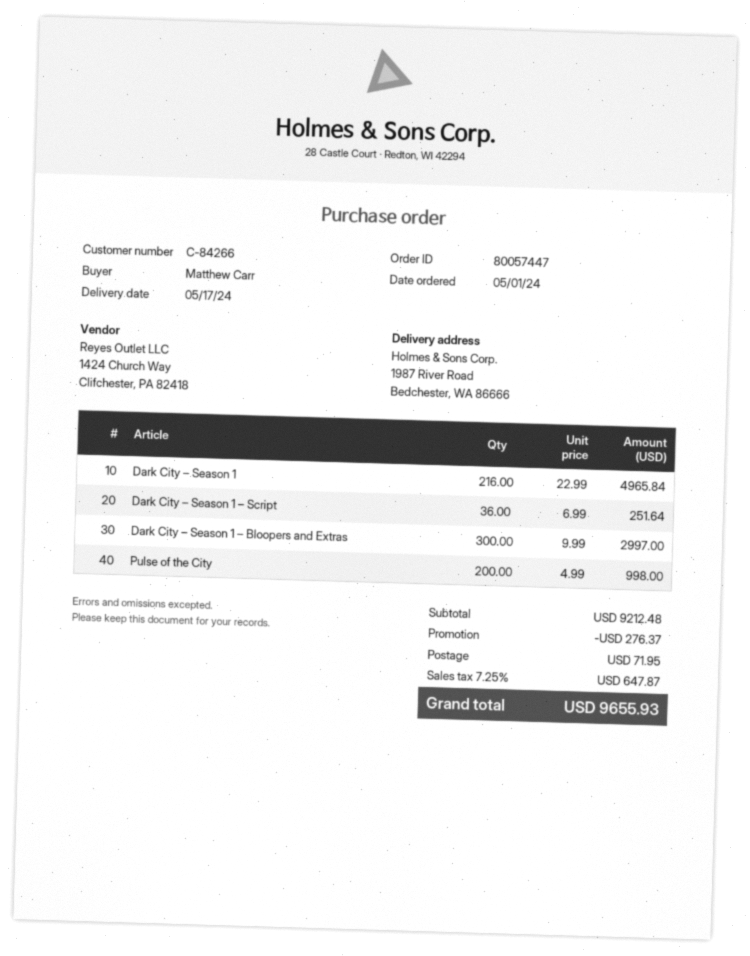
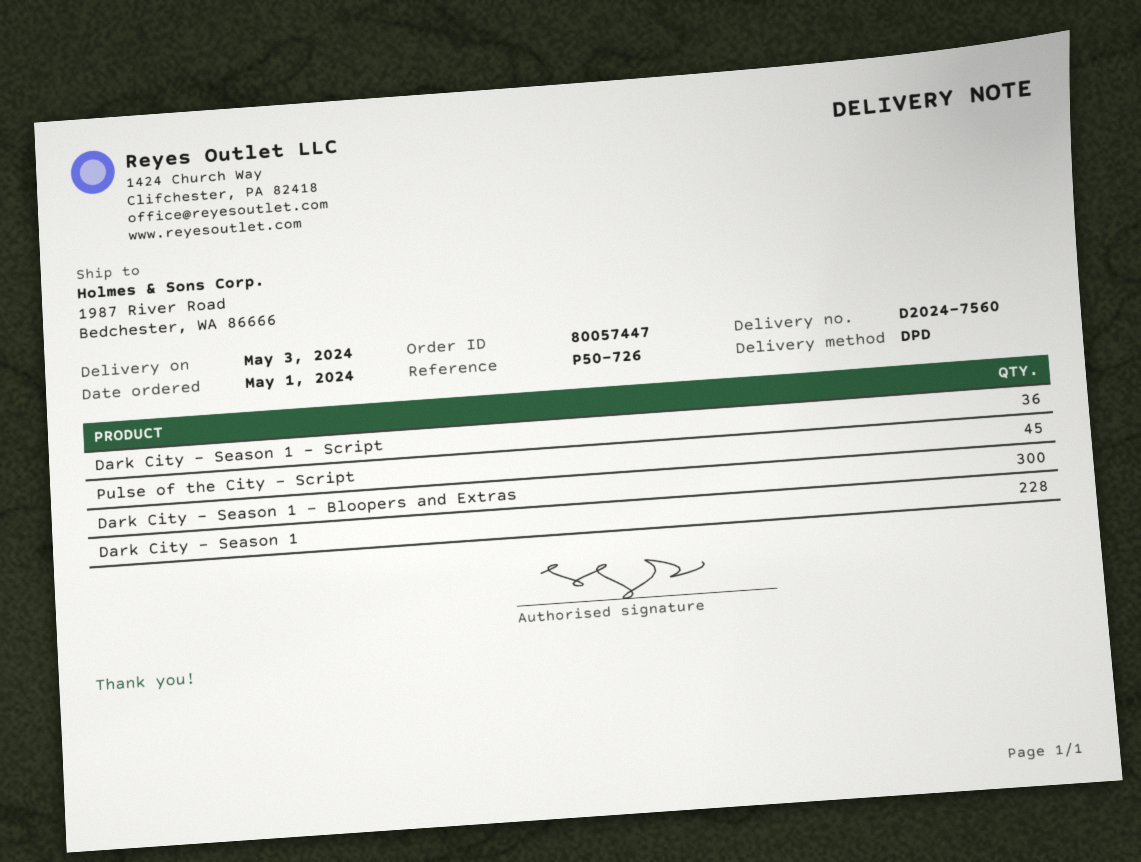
delivery date: 2024-05-17 -> 2024-05-03
Dark City – Season 1: 216 -> 228
Pulse of the City: 200 -> none
Pulse of the City – Script: none -> 45

